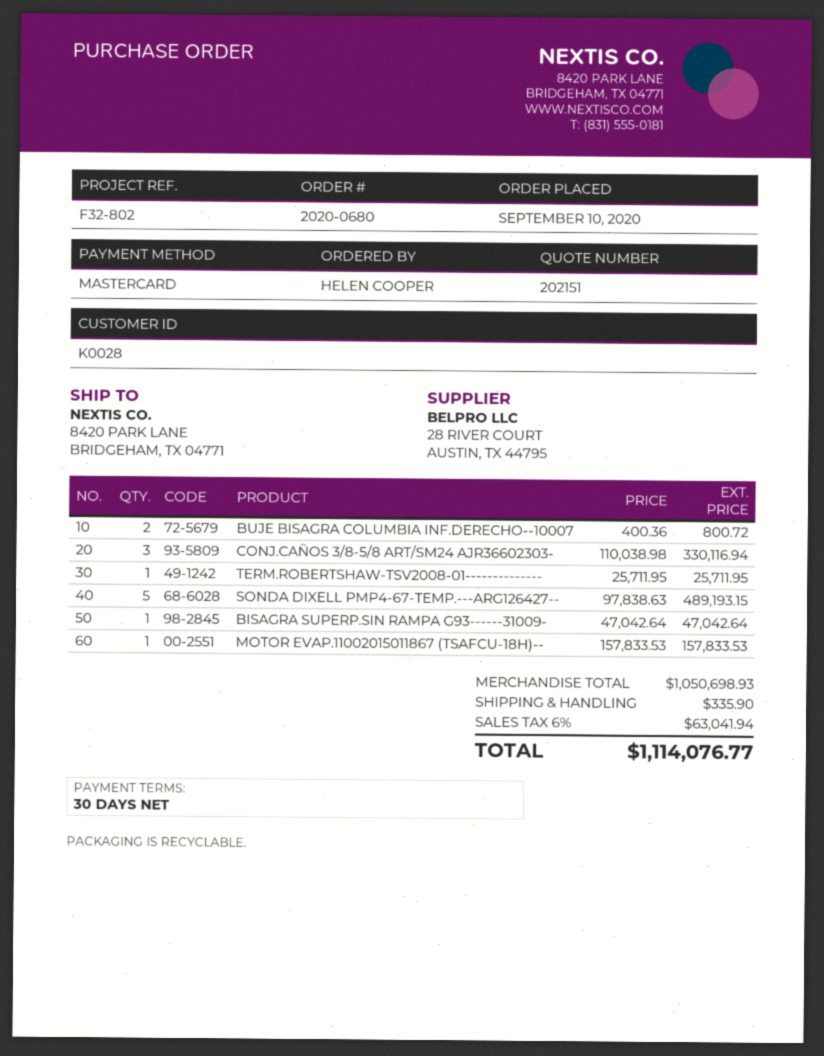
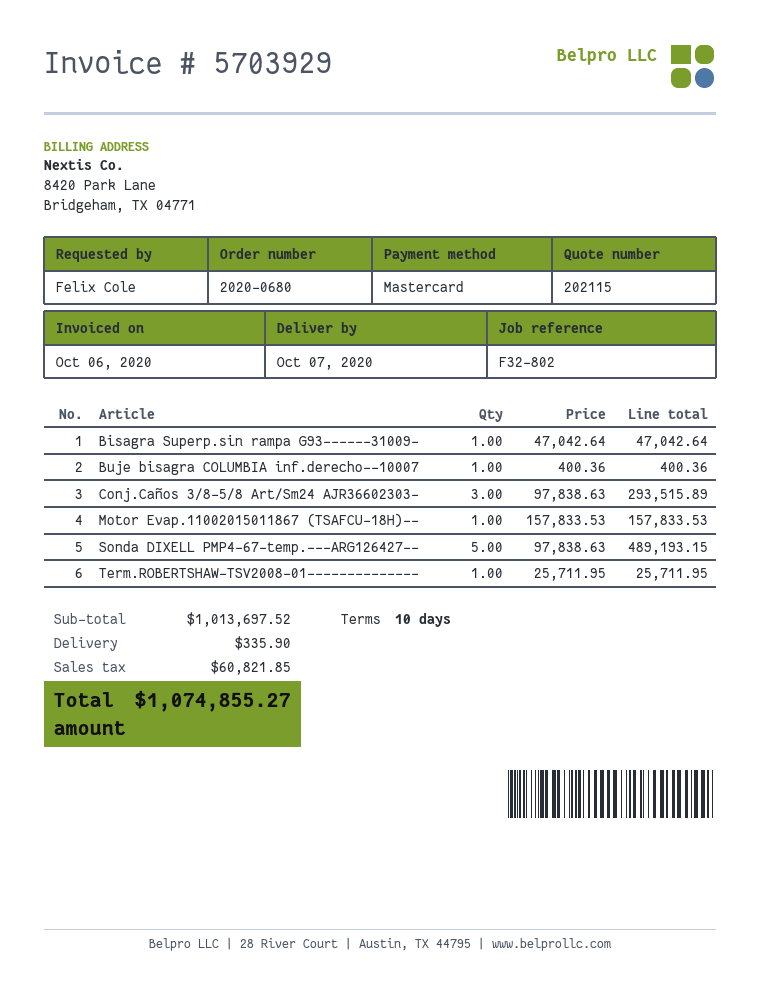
quote number: 202151 -> 202115
payment terms: 30 days -> 10 days
ordered by: HELEN COOPER -> Felix Cole
BUJE BISAGRA COLUMBIA INF.DERECHO--10007: 2 x 400.36 = 800.72 -> 1 x 400.36 = 400.36
CONJ.CAÑOS 3/8-5/8 ART/SM24 AJR36602303-: 3 x 110038.98 = 330116.94 -> 3 x 97838.63 = 293515.89
subtotal: 1050698.93 -> 1013697.52
tax: 63041.94 -> 60821.85
total: 1114076.77 -> 1074855.27

